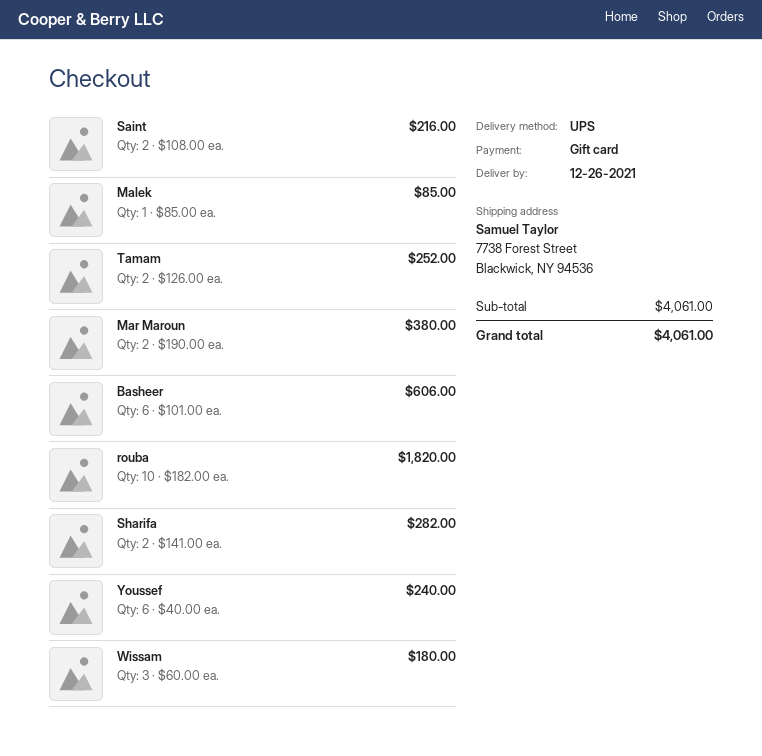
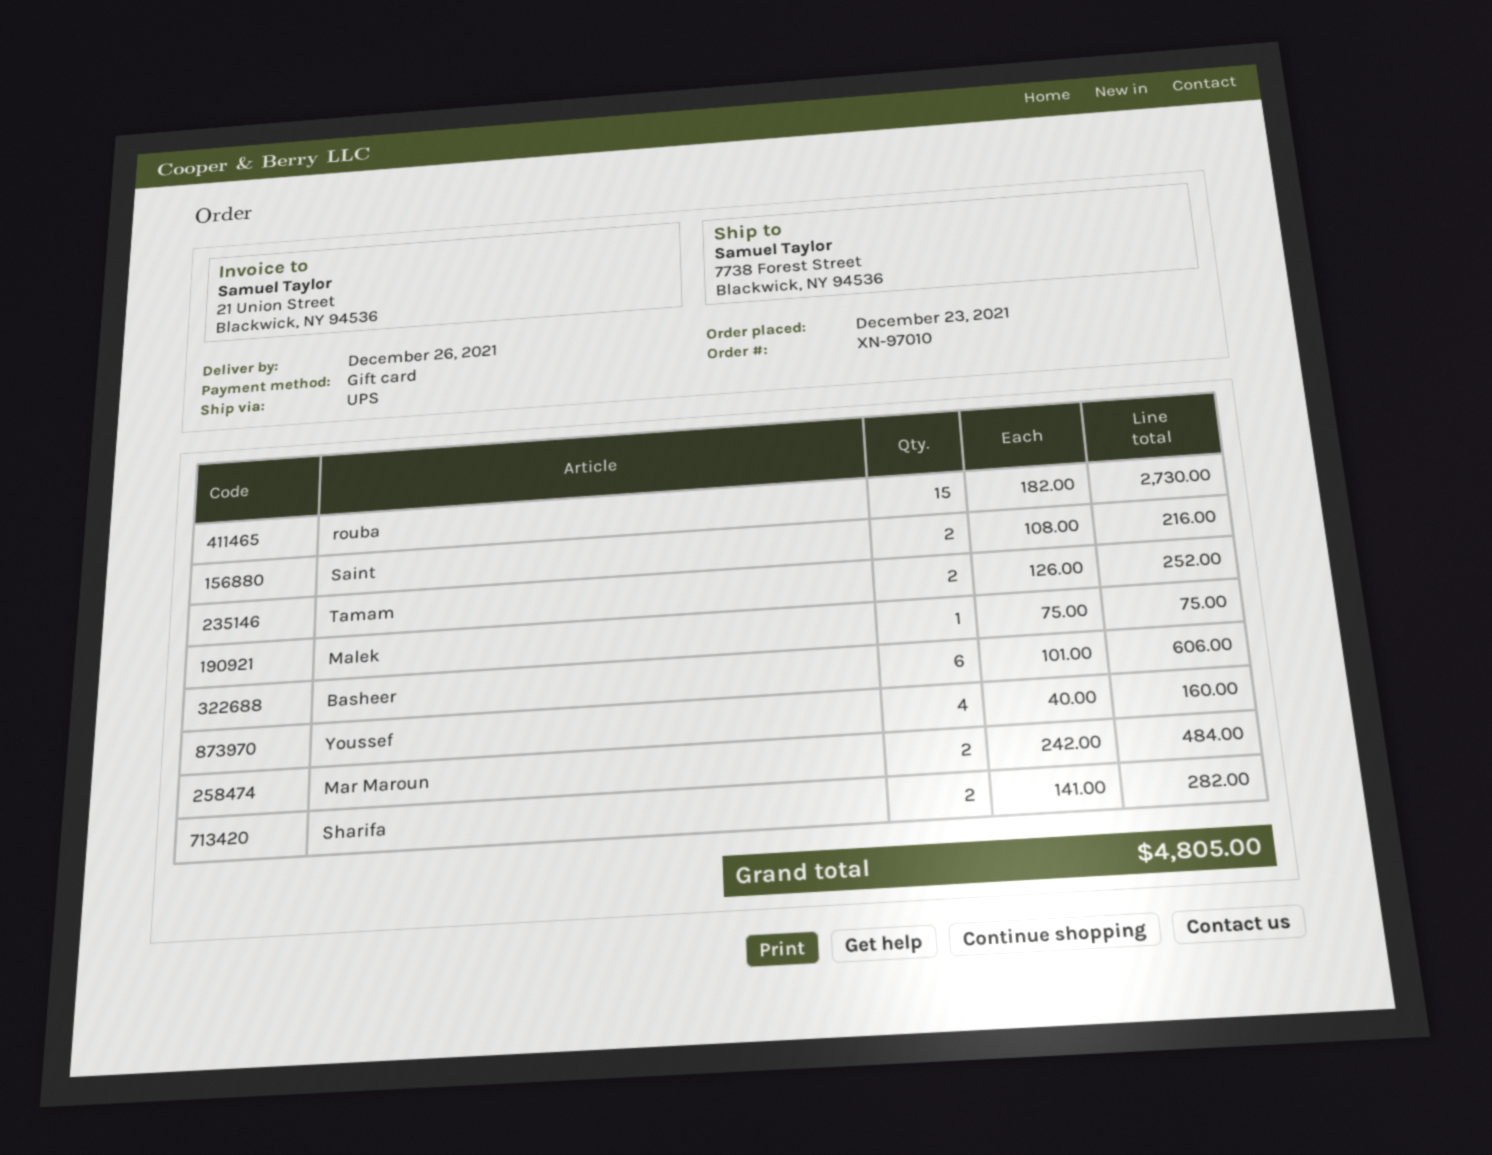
Malek: 1 x 85.00 = 85.00 -> 1 x 75.00 = 75.00
Mar Maroun: 2 x 190.00 = 380.00 -> 2 x 242.00 = 484.00
rouba: 10 x 182.00 = 1820.00 -> 15 x 182.00 = 2730.00
Youssef: 6 x 40.00 = 240.00 -> 4 x 40.00 = 160.00
Wissam: 3 x 60.00 = 180.00 -> none
total: 4061.00 -> 4805.00

